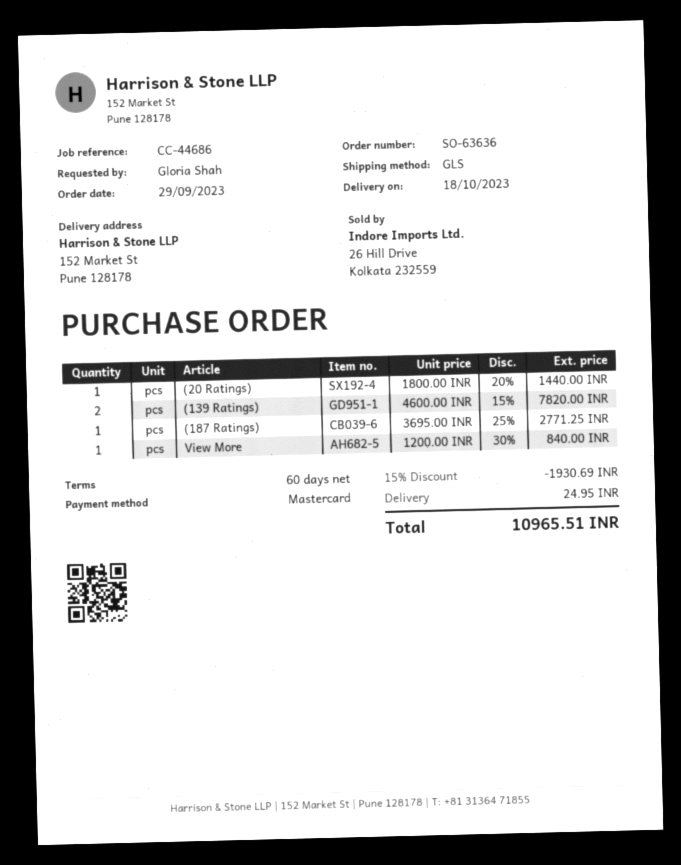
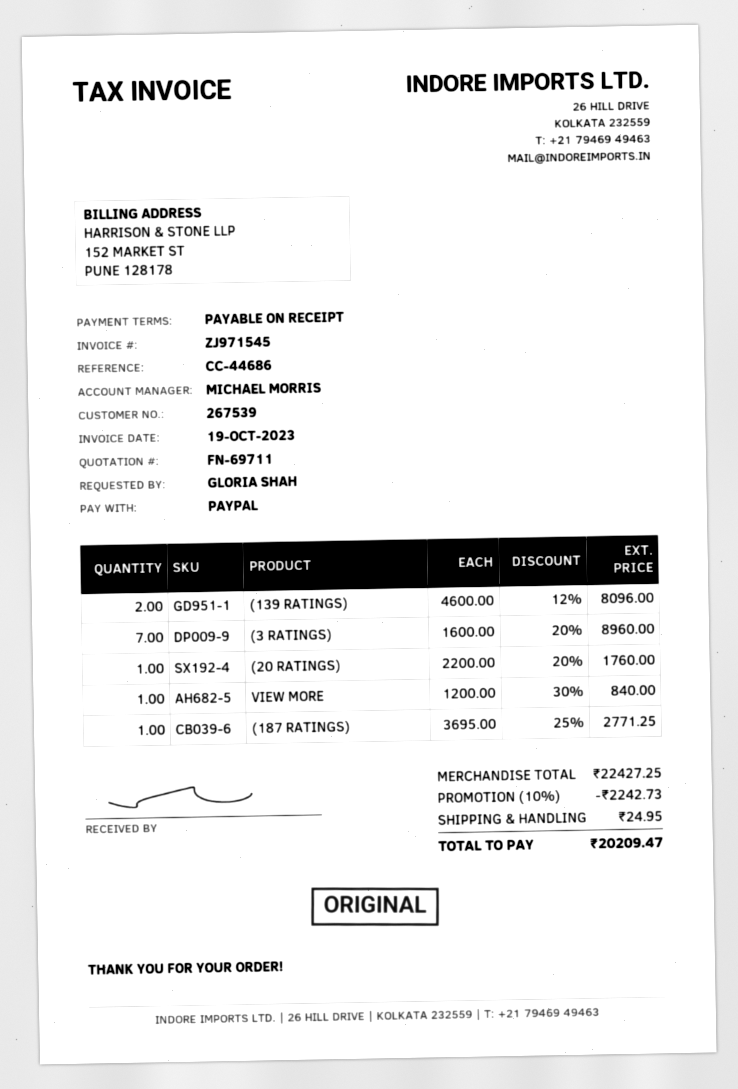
payment terms: 60 days -> on receipt
payment method: Mastercard -> PayPal
(20 Ratings): 1 x 1800.00 - 20% = 1440.00 -> 1 x 2200.00 - 20% = 1760.00
(139 Ratings): 2 x 4600.00 - 15% = 7820.00 -> 2 x 4600.00 - 12% = 8096.00
(3 RATINGS): none -> 7 x 1600.00 - 20% = 8960.00
discount: 15% = 1930.69 -> 10% = 2242.73
total: 10965.51 -> 20209.47

